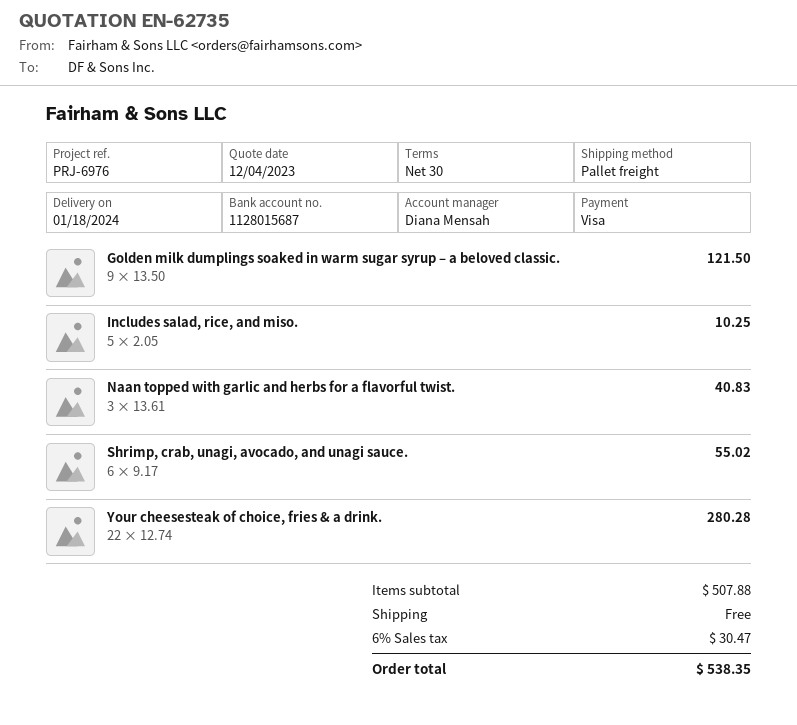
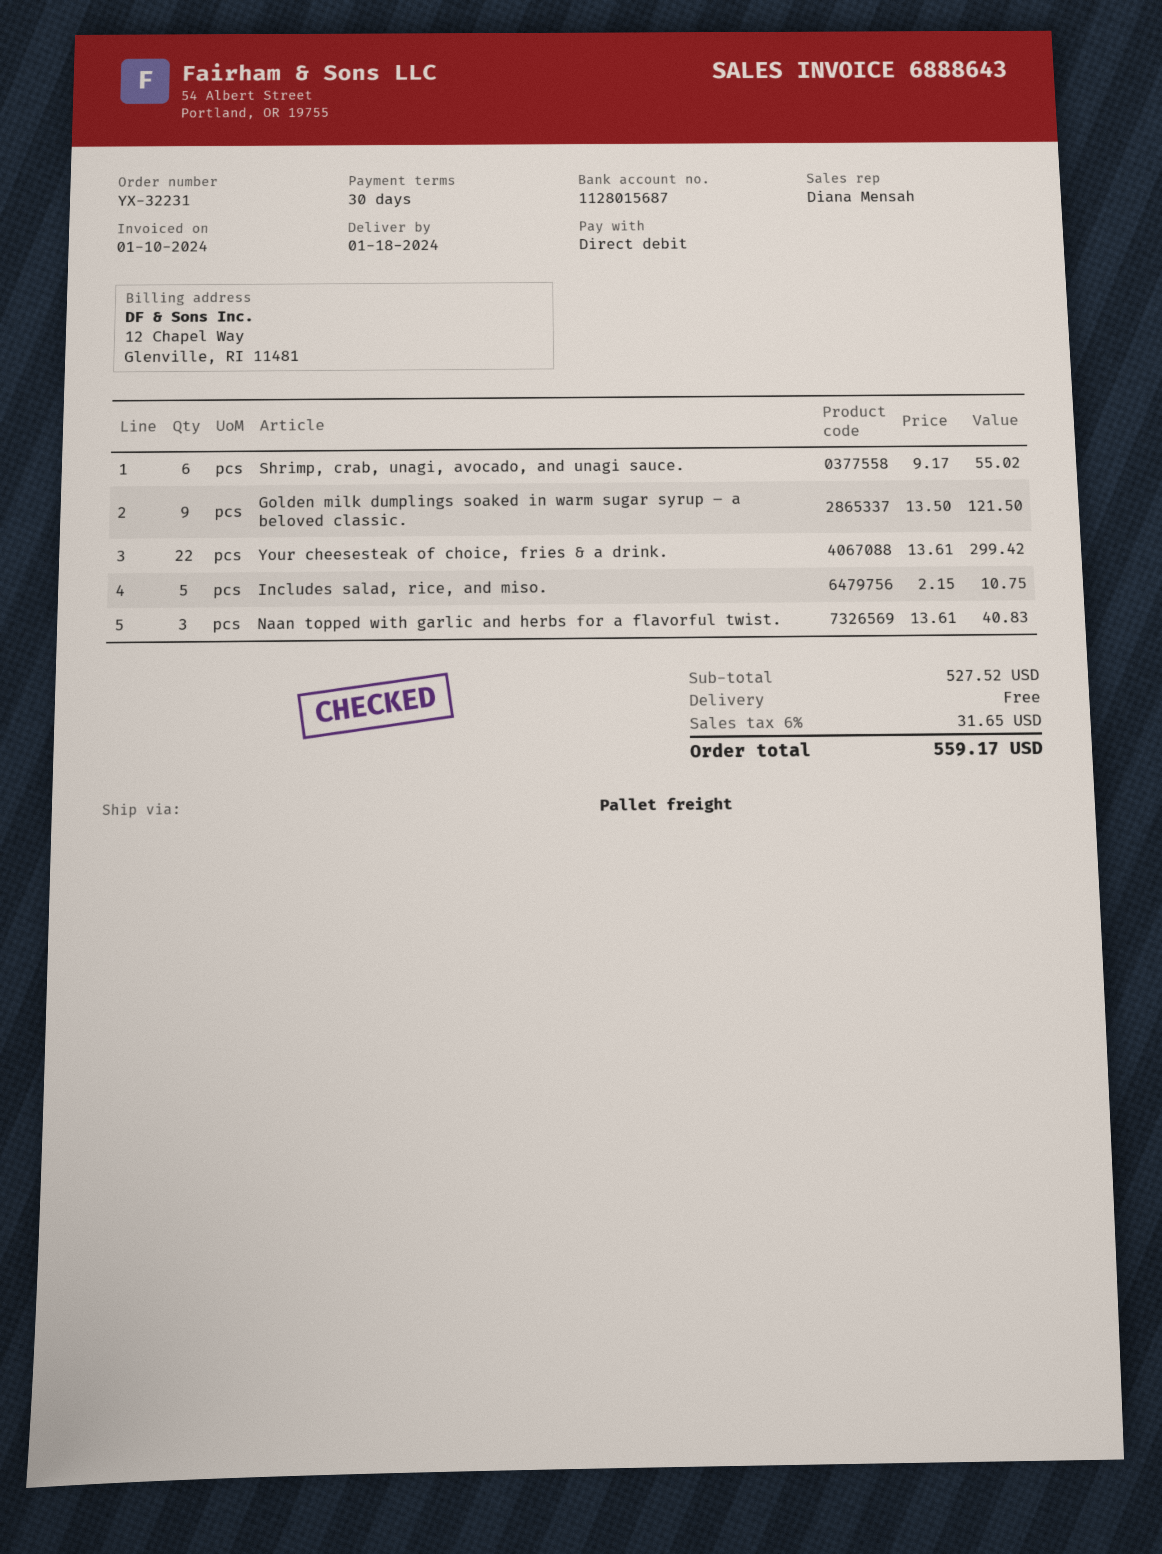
payment method: Visa -> direct debit
Includes salad, rice, and miso.: 5 x 2.05 = 10.25 -> 5 x 2.15 = 10.75
Your cheesesteak of choice, fries & a drink.: 22 x 12.74 = 280.28 -> 22 x 13.61 = 299.42
subtotal: 507.88 -> 527.52
tax: 6% = 30.47 -> 6% = 31.65
total: 538.35 -> 559.17

